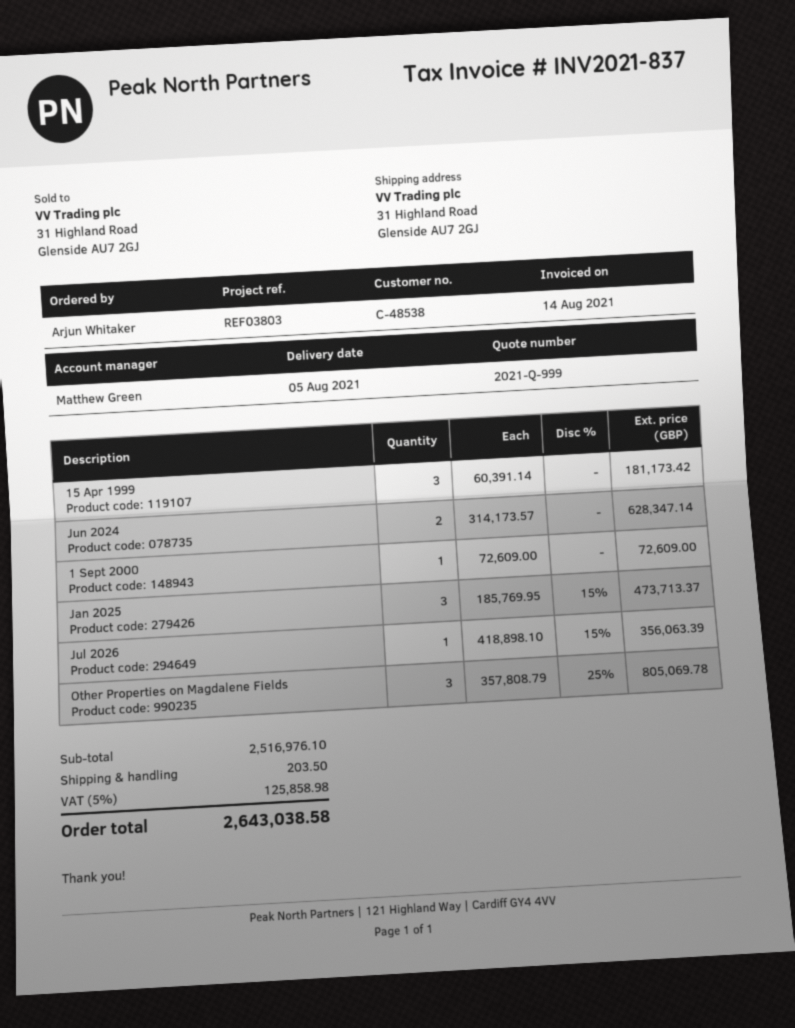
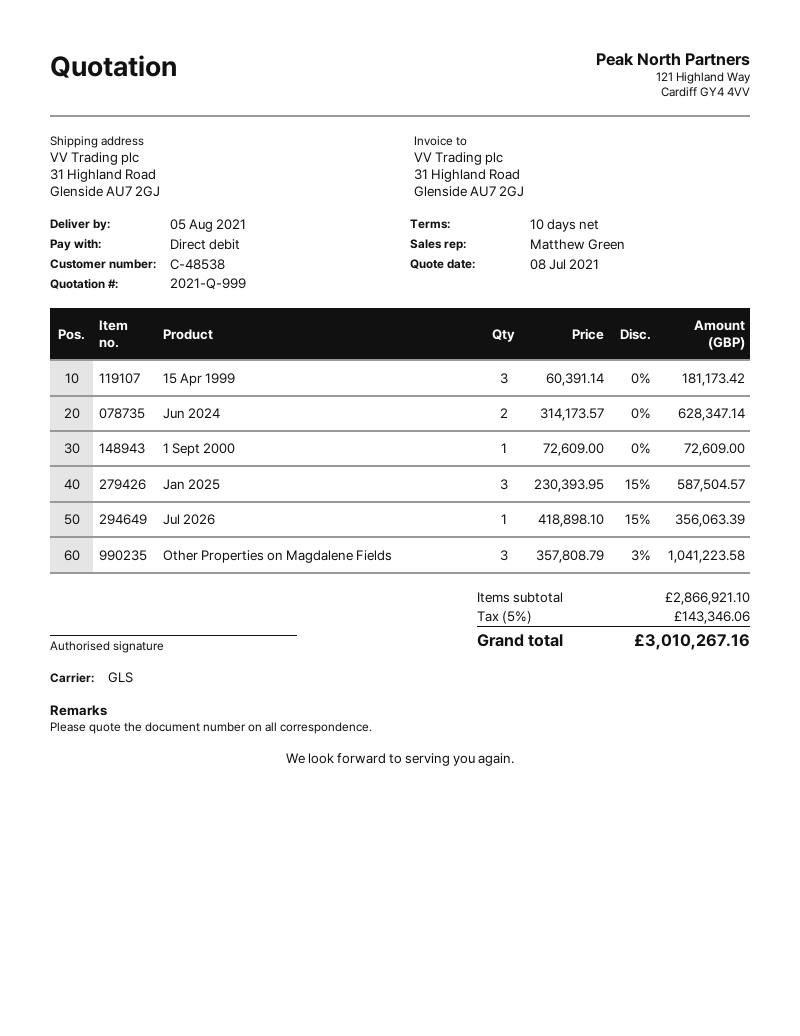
Jan 2025: 3 x 185769.95 - 15% = 473713.37 -> 3 x 230393.95 - 15% = 587504.57
Other Properties on Magdalene Fields: 3 x 357808.79 - 25% = 805069.78 -> 3 x 357808.79 - 3% = 1041223.58
subtotal: 2516976.10 -> 2866921.10
shipping: 203.50 -> none
tax: 5% = 125858.98 -> 5% = 143346.06
total: 2643038.58 -> 3010267.16

